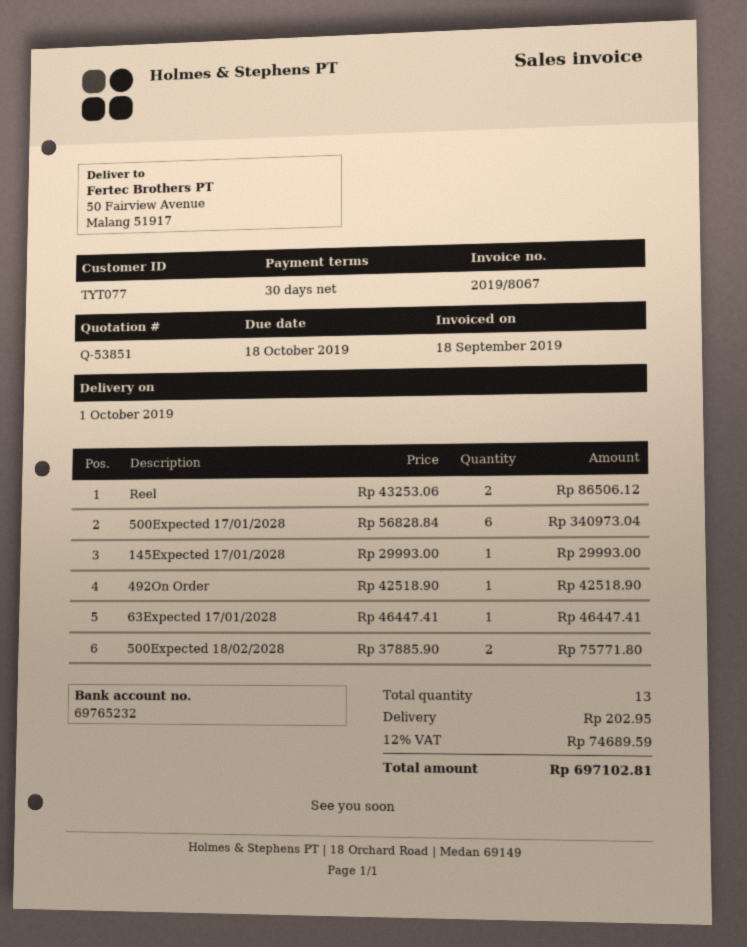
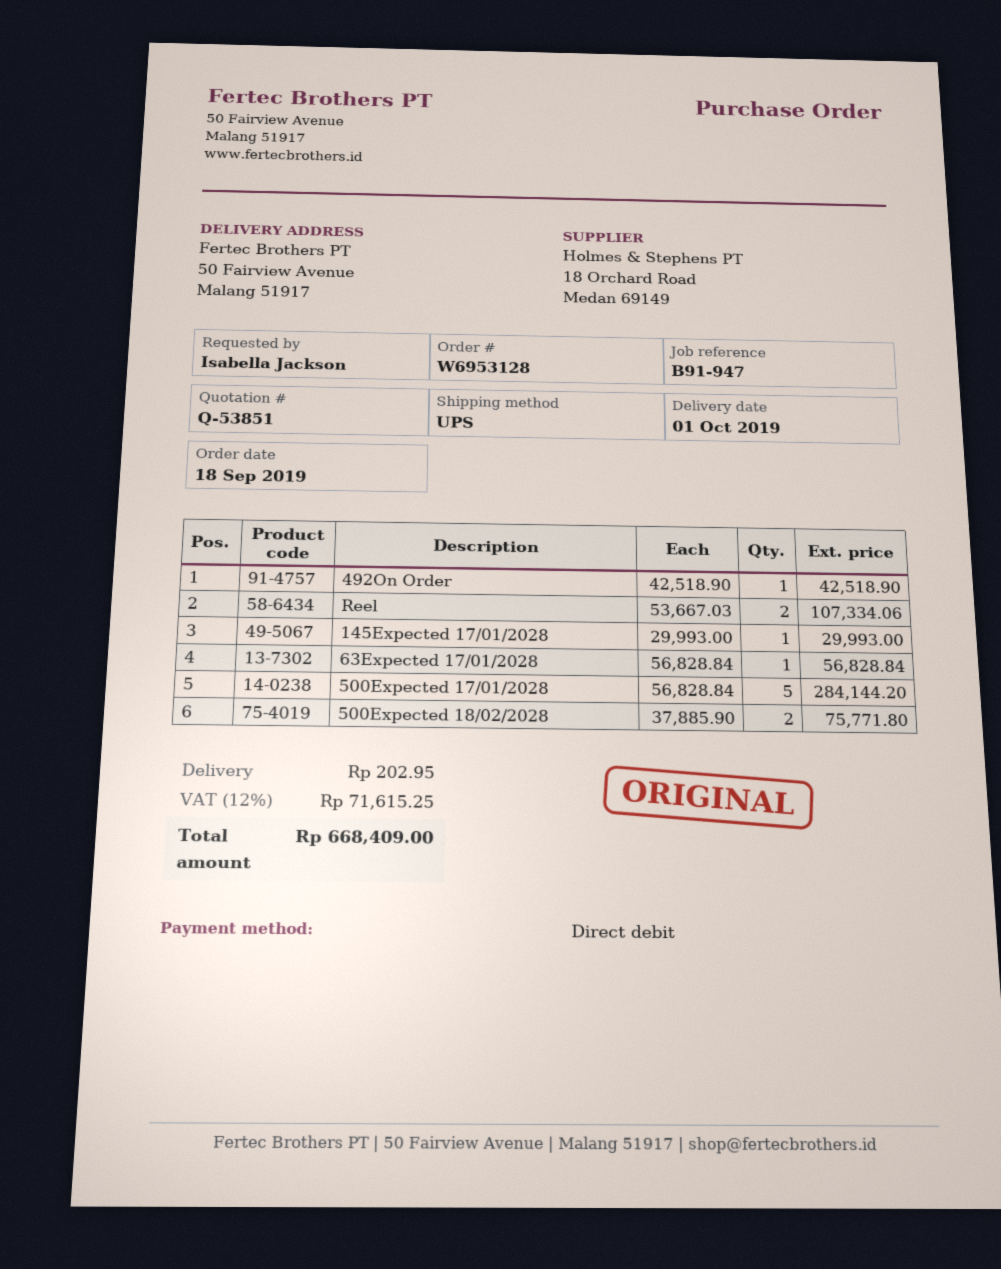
Reel: 2 x 43253.06 = 86506.12 -> 2 x 53667.03 = 107334.06
500Expected 17/01/2028: 6 x 56828.84 = 340973.04 -> 5 x 56828.84 = 284144.20
63Expected 17/01/2028: 1 x 46447.41 = 46447.41 -> 1 x 56828.84 = 56828.84
tax: 12% = 74689.59 -> 12% = 71615.25
total: 697102.81 -> 668409.00

